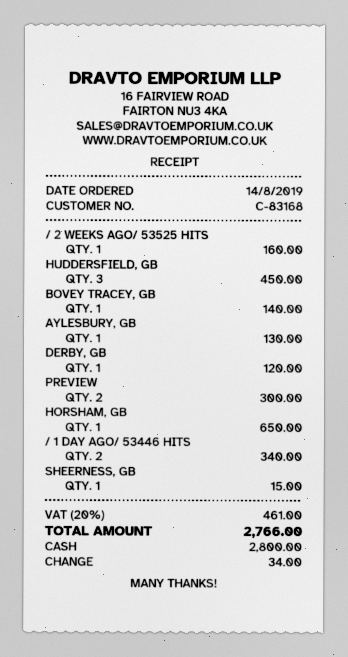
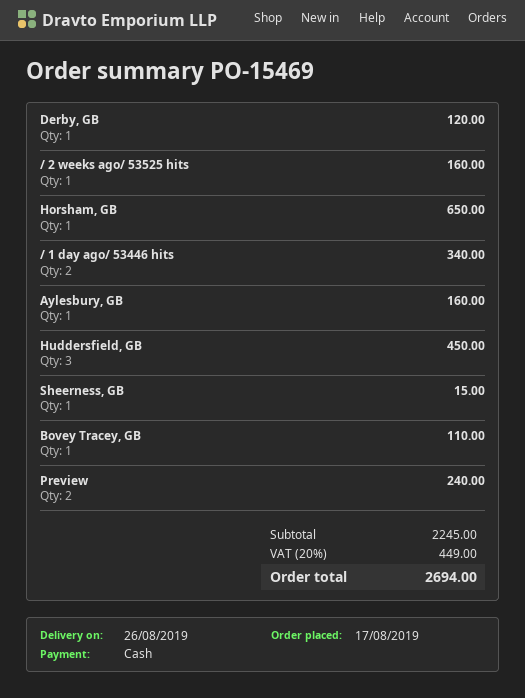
order date: 2019-08-14 -> 2019-08-17
BOVEY TRACEY, GB: 1 for 140.00 -> 1 for 110.00
AYLESBURY, GB: 1 for 130.00 -> 1 for 160.00
PREVIEW: 2 for 300.00 -> 2 for 240.00
tax: 20% = 461.00 -> 20% = 449.00
total: 2766.00 -> 2694.00

